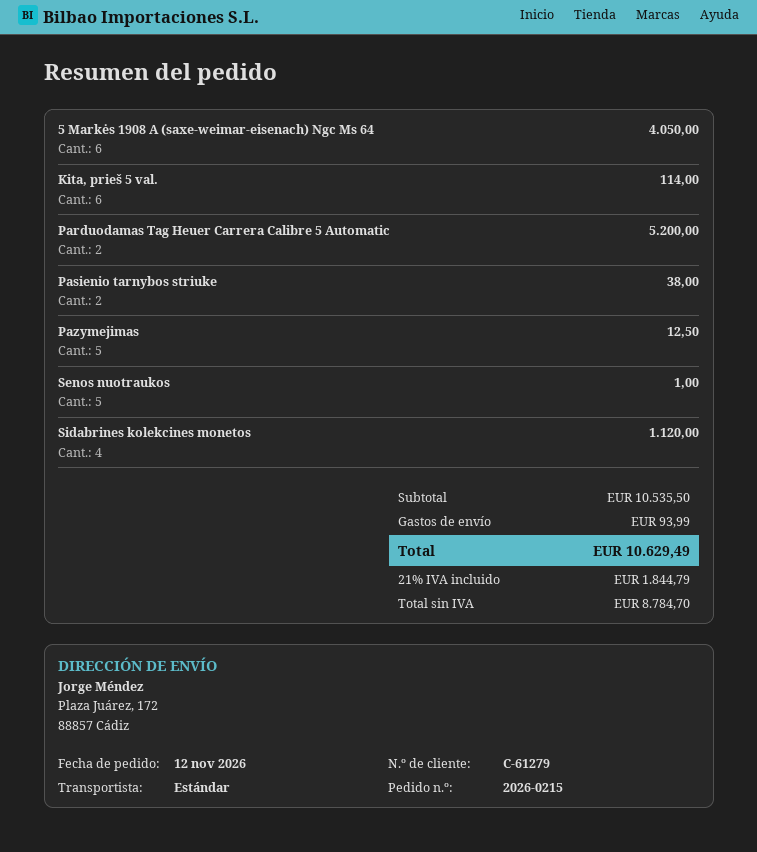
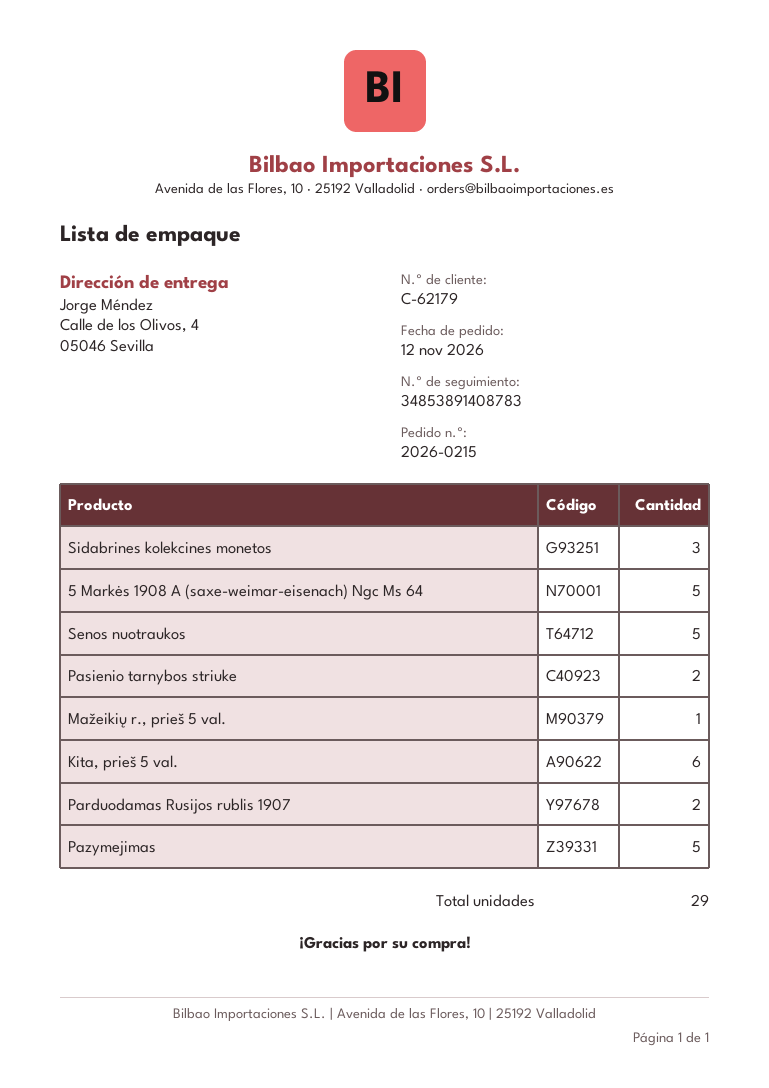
customer number: C-61279 -> C-62179
ship to: Plaza Juárez, 172, 88857 Cádiz -> Calle de los Olivos, 4, 05046 Sevilla
5 Markės 1908 A (saxe-weimar-eisenach) Ngc Ms 64: 6 -> 5
Parduodamas Tag Heuer Carrera Calibre 5 Automatic: 2 -> none
Sidabrines kolekcines monetos: 4 -> 3
Mažeikių r., prieš 5 val.: none -> 1
Parduodamas Rusijos rublis 1907: none -> 2

